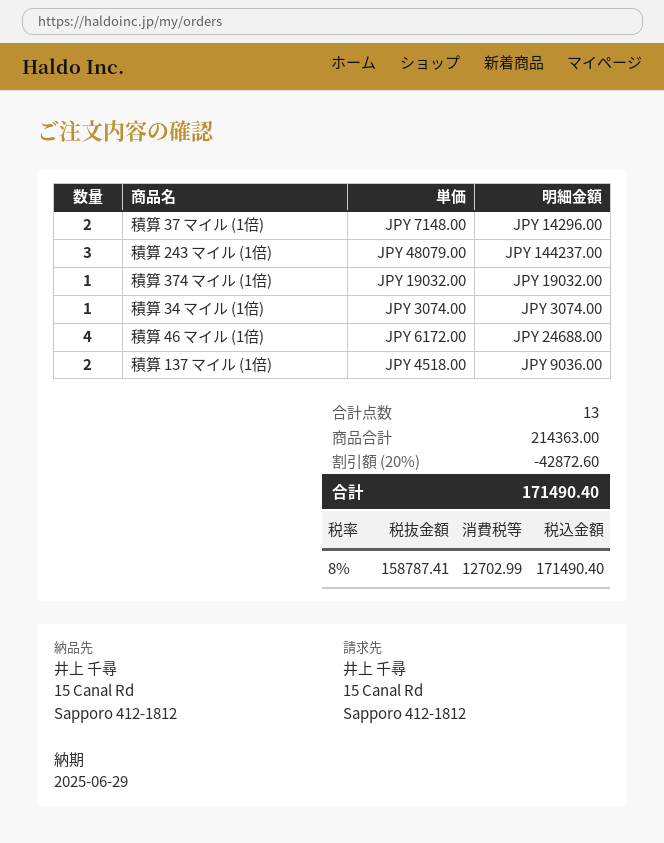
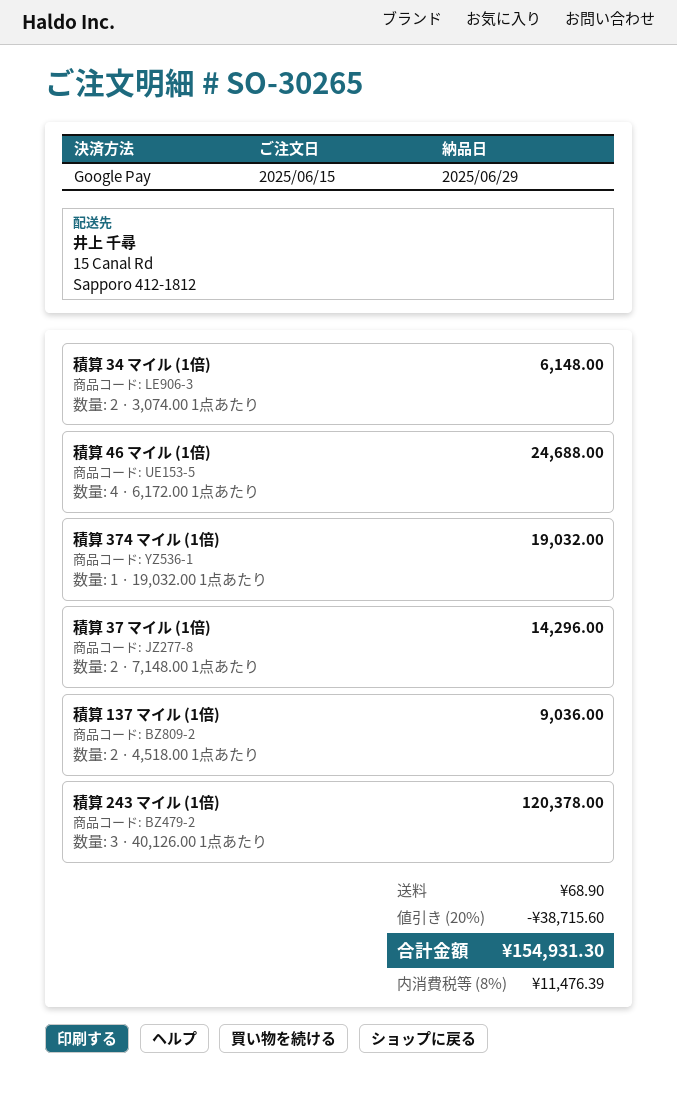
積算 243 マイル (1倍): 3 x 48079.00 = 144237.00 -> 3 x 40126.00 = 120378.00
積算 34 マイル (1倍): 1 x 3074.00 = 3074.00 -> 2 x 3074.00 = 6148.00
discount: 20% = 42872.60 -> 20% = 38715.60
shipping: none -> 68.90
tax: 8% = 12702.99 -> 8% = 11476.39
total: 171490.40 -> 154931.30

